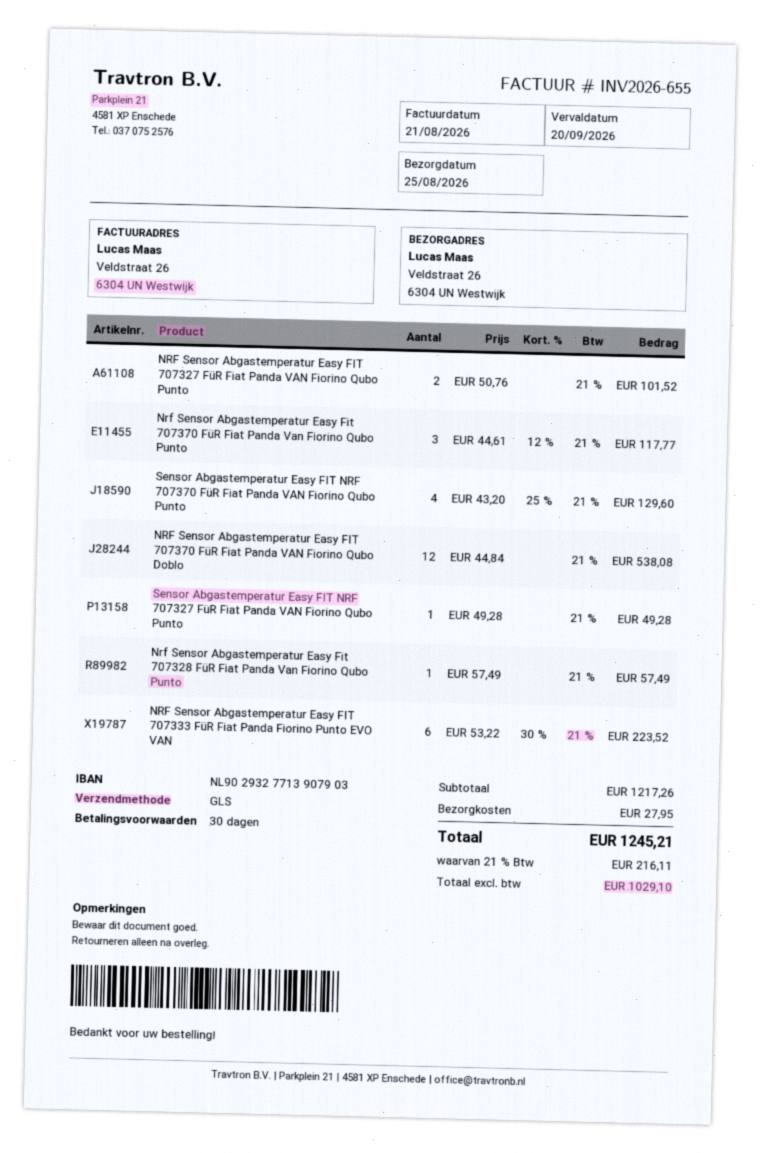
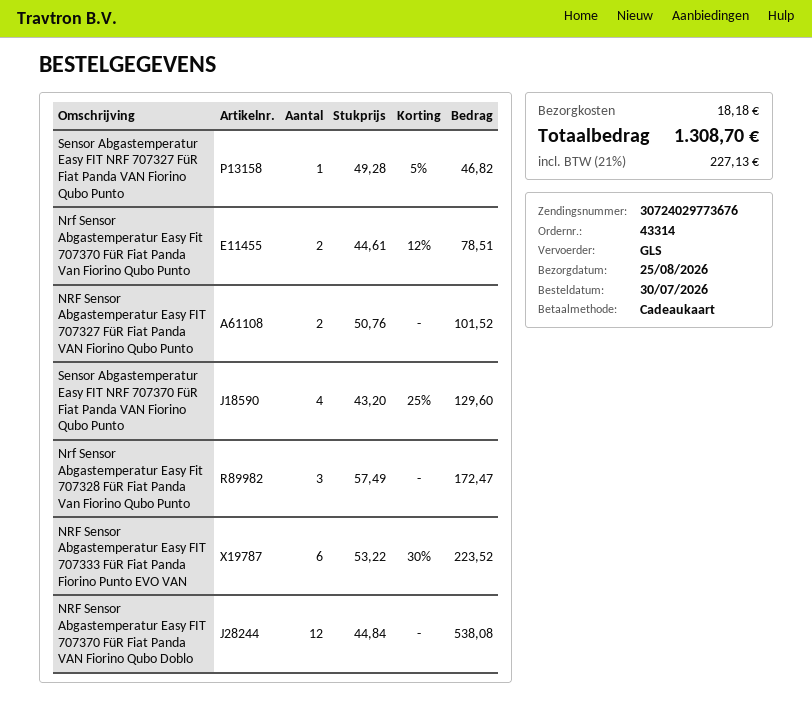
Nrf Sensor Abgastemperatur Easy Fit 707370 FüR Fiat Panda Van Fiorino Qubo Punto: 3 x 44.61 - 12% = 117.77 -> 2 x 44.61 - 12% = 78.51
Sensor Abgastemperatur Easy FIT NRF 707327 FüR Fiat Panda VAN Fiorino Qubo Punto: 1 x 49.28 = 49.28 -> 1 x 49.28 - 5% = 46.82
Nrf Sensor Abgastemperatur Easy Fit 707328 FüR Fiat Panda Van Fiorino Qubo Punto: 1 x 57.49 = 57.49 -> 3 x 57.49 = 172.47
shipping: 27.95 -> 18.18
tax: 21% = 216.11 -> 21% = 227.13
total: 1245.21 -> 1308.70

